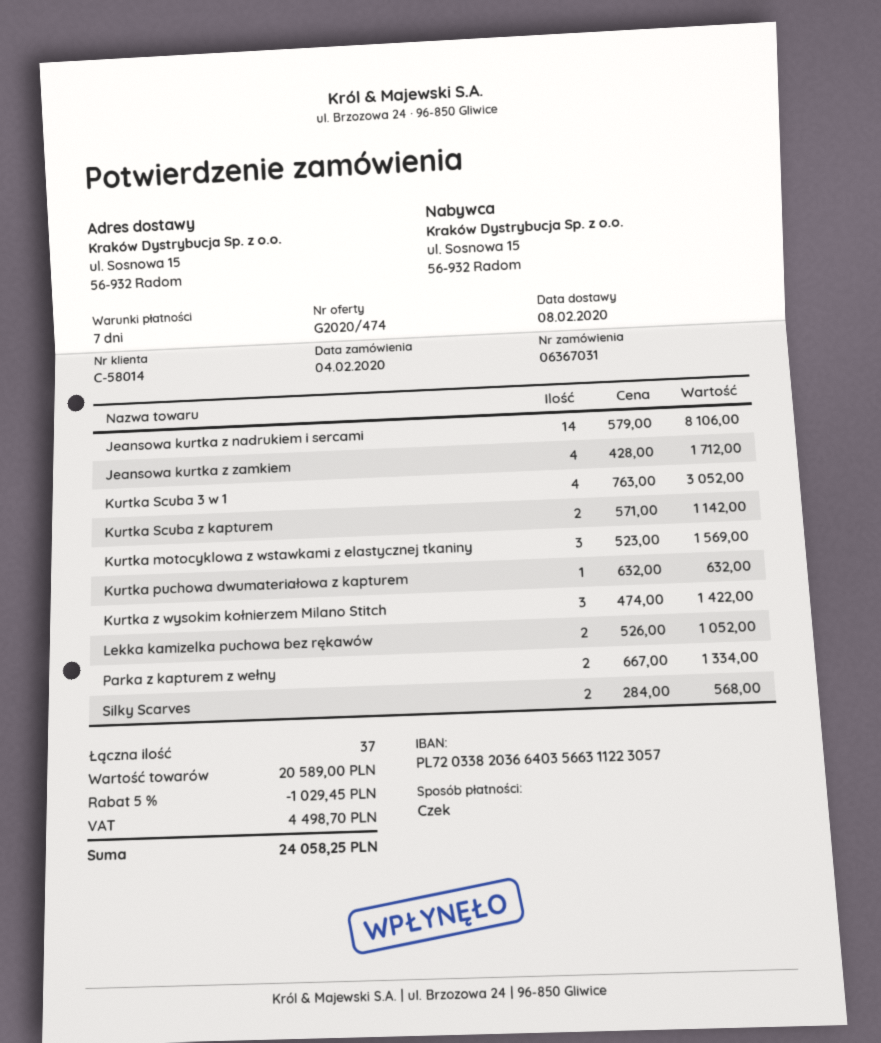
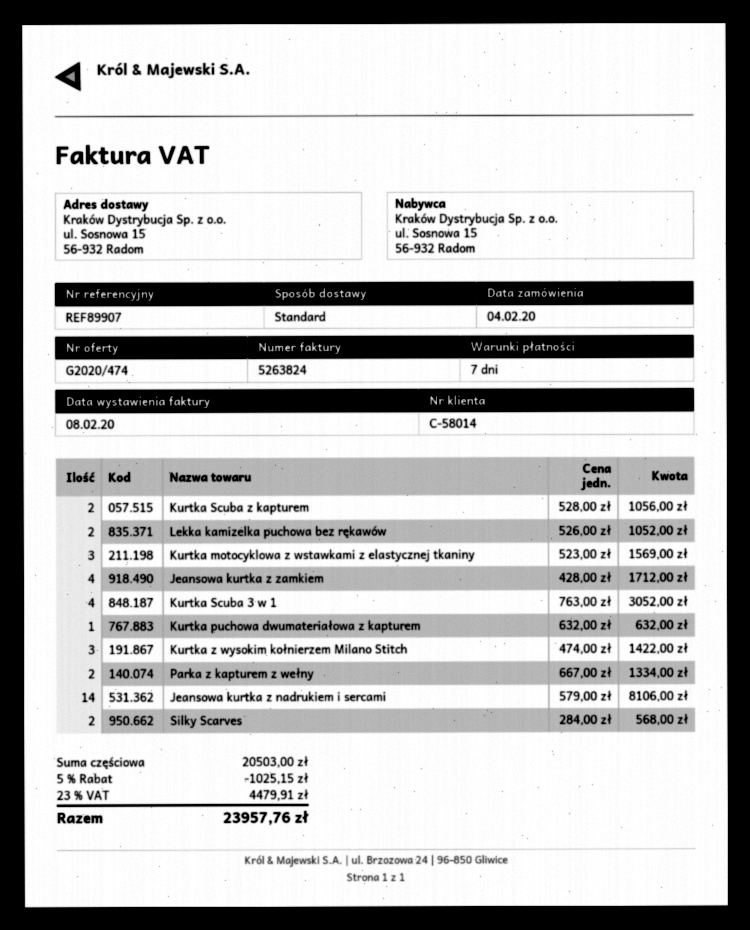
Kurtka Scuba z kapturem: 2 x 571.00 = 1142.00 -> 2 x 528.00 = 1056.00
subtotal: 20589.00 -> 20503.00
discount: 5% = 1029.45 -> 5% = 1025.15
tax: 4498.70 -> 4479.91
total: 24058.25 -> 23957.76

